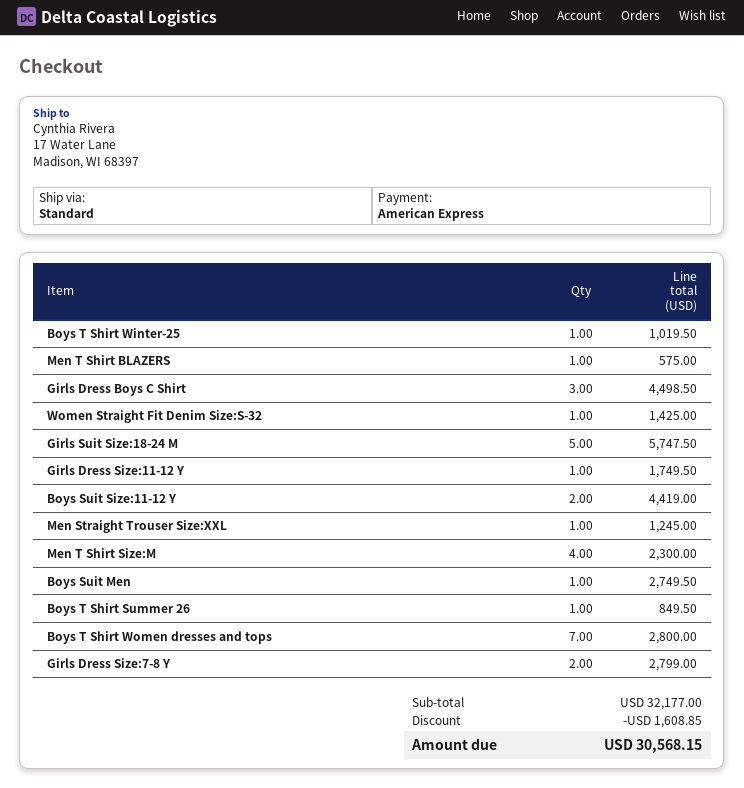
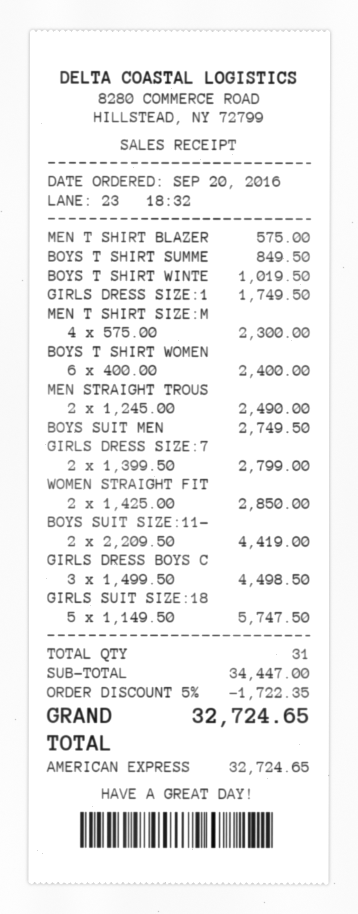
Women Straight Fit Denim Size:S-32: 1 for 1425.00 -> 2 for 2850.00
Men Straight Trouser Size:XXL: 1 for 1245.00 -> 2 for 2490.00
Boys T Shirt Women dresses and tops: 7 for 2800.00 -> 6 for 2400.00
subtotal: 32177.00 -> 34447.00
discount: 1608.85 -> 1722.35
total: 30568.15 -> 32724.65

